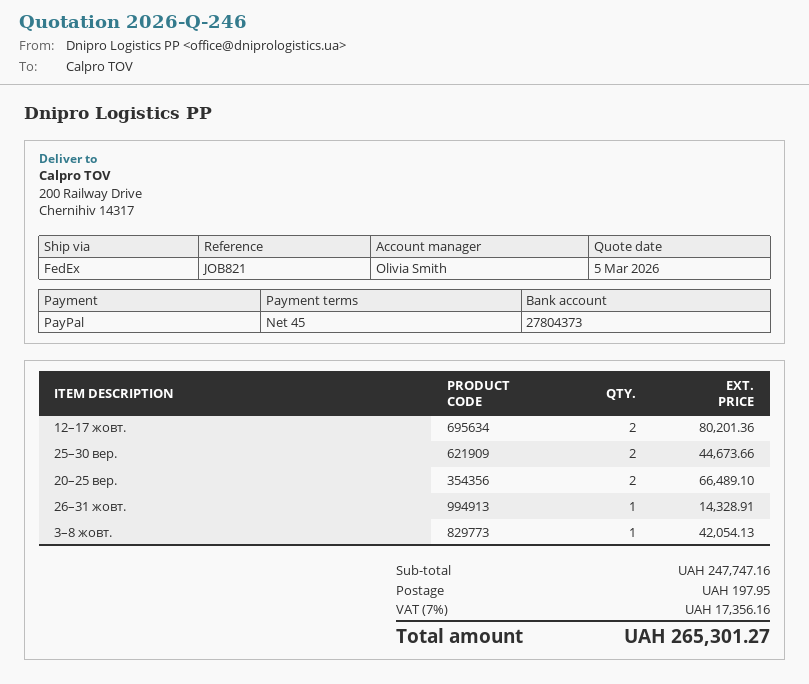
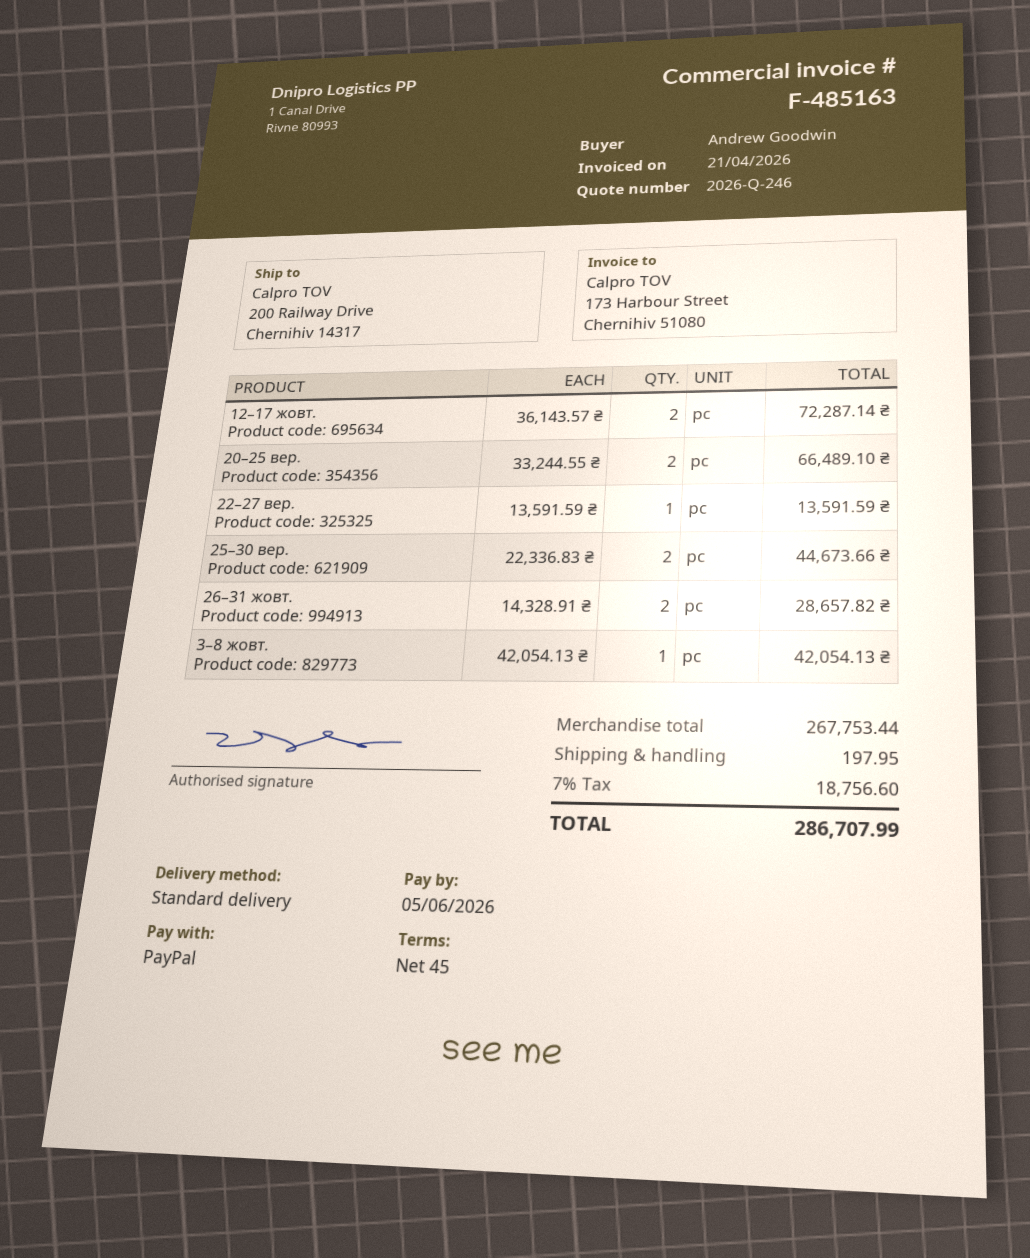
shipping method: FedEx -> standard
12–17 жовт.: 2 for 80201.36 -> 2 for 72287.14
26–31 жовт.: 1 for 14328.91 -> 2 for 28657.82
22–27 вер.: none -> 1 for 13591.59
subtotal: 247747.16 -> 267753.44
tax: 7% = 17356.16 -> 7% = 18756.60
total: 265301.27 -> 286707.99

